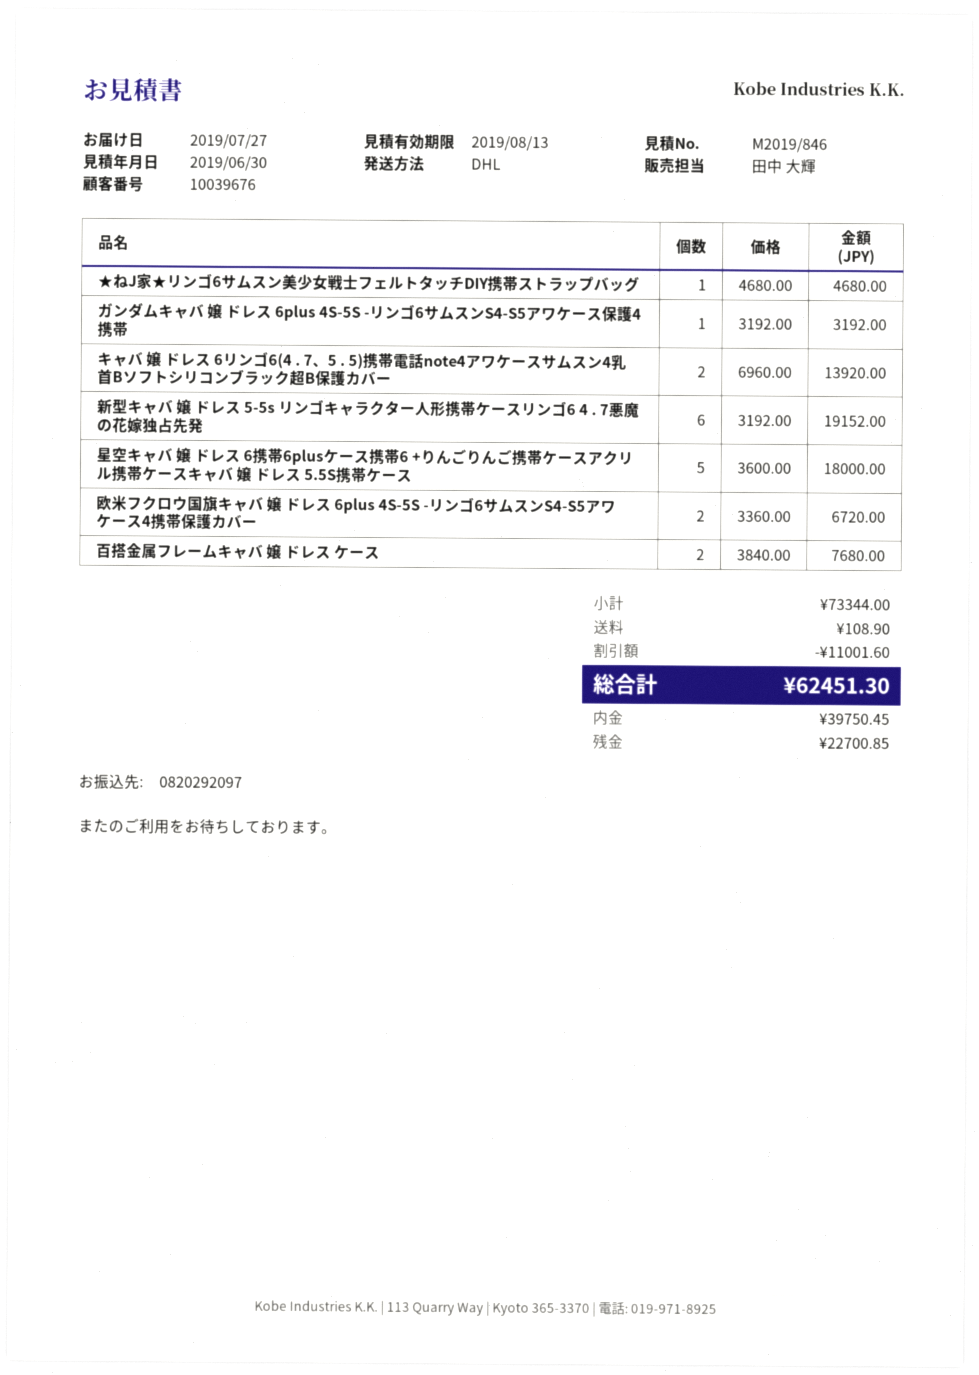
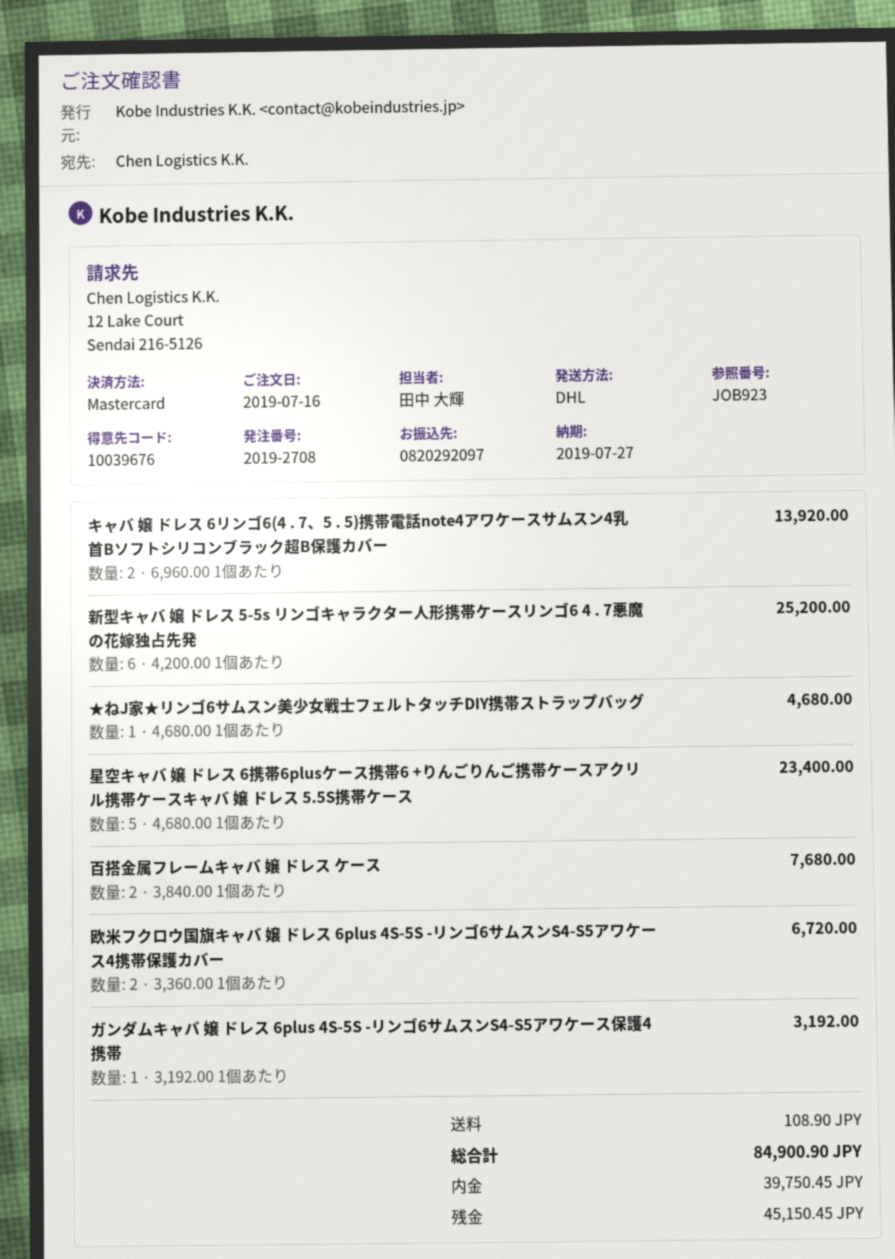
新型キャバ 嬢 ドレス 5-5s リンゴキャラクター人形携帯ケースリンゴ6 4 . 7悪魔の花嫁独占先発: 6 x 3192.00 = 19152.00 -> 6 x 4200.00 = 25200.00
星空キャバ 嬢 ドレス 6携帯6plusケース携帯6 +りんごりんご携帯ケースアクリル携帯ケースキャバ 嬢 ドレス 5.5S携帯ケース: 5 x 3600.00 = 18000.00 -> 5 x 4680.00 = 23400.00
discount: 11001.60 -> none
total: 62451.30 -> 84900.90
balance: 22700.85 -> 45150.45

